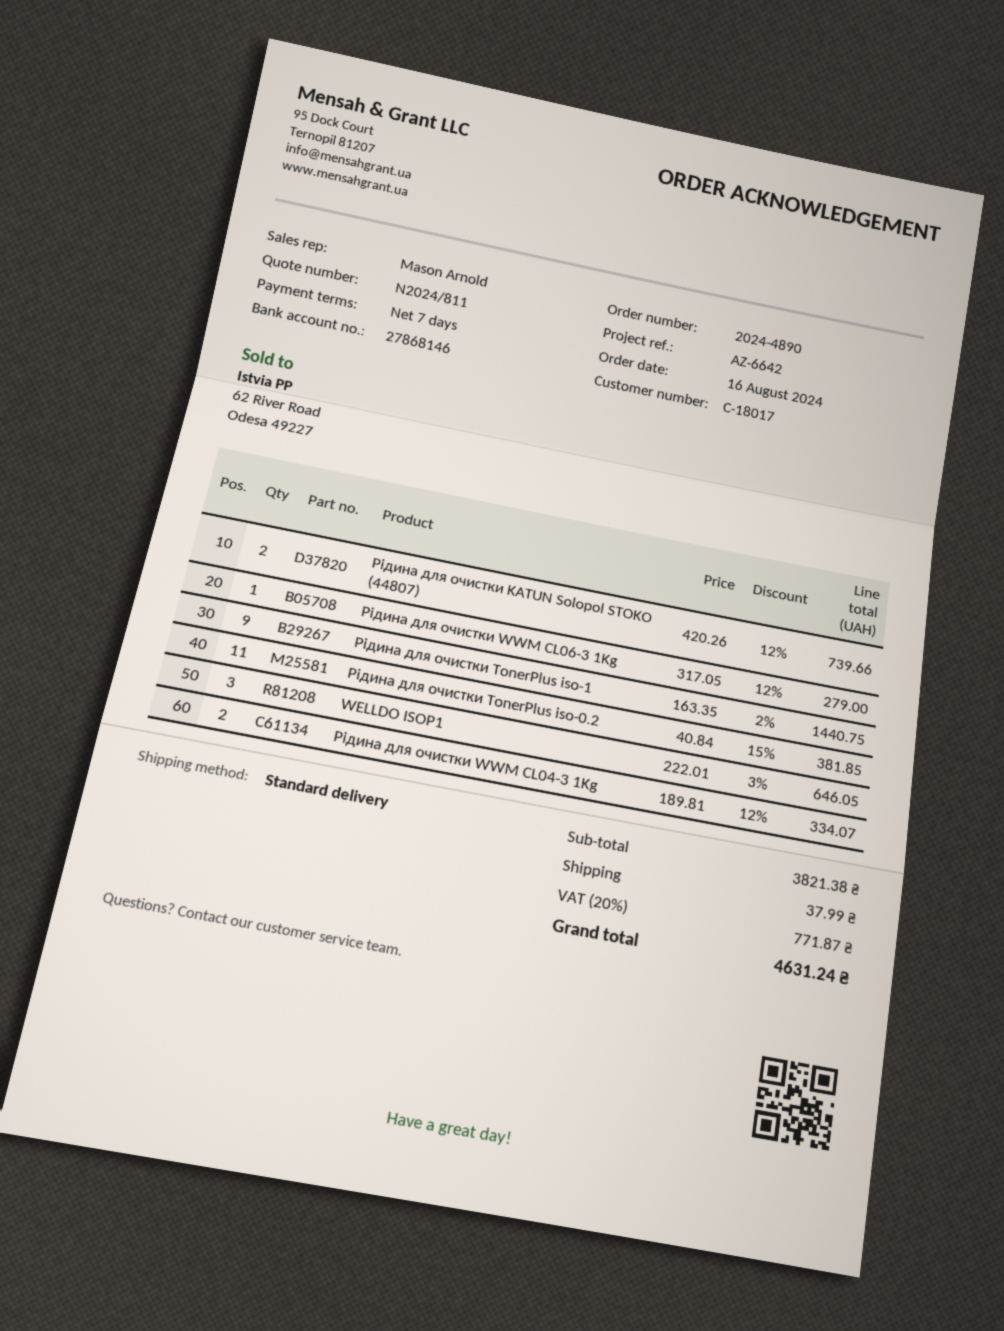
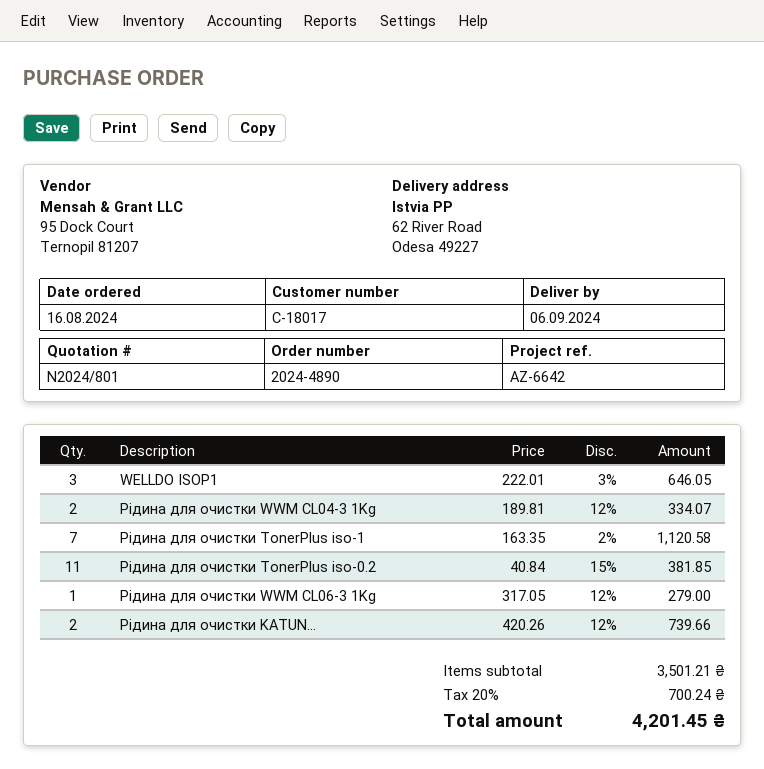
quote number: N2024/811 -> N2024/801
Рідина для очистки TonerPlus iso-1: 9 x 163.35 - 2% = 1440.75 -> 7 x 163.35 - 2% = 1120.58
subtotal: 3821.38 -> 3501.21
shipping: 37.99 -> none
tax: 20% = 771.87 -> 20% = 700.24
total: 4631.24 -> 4201.45

